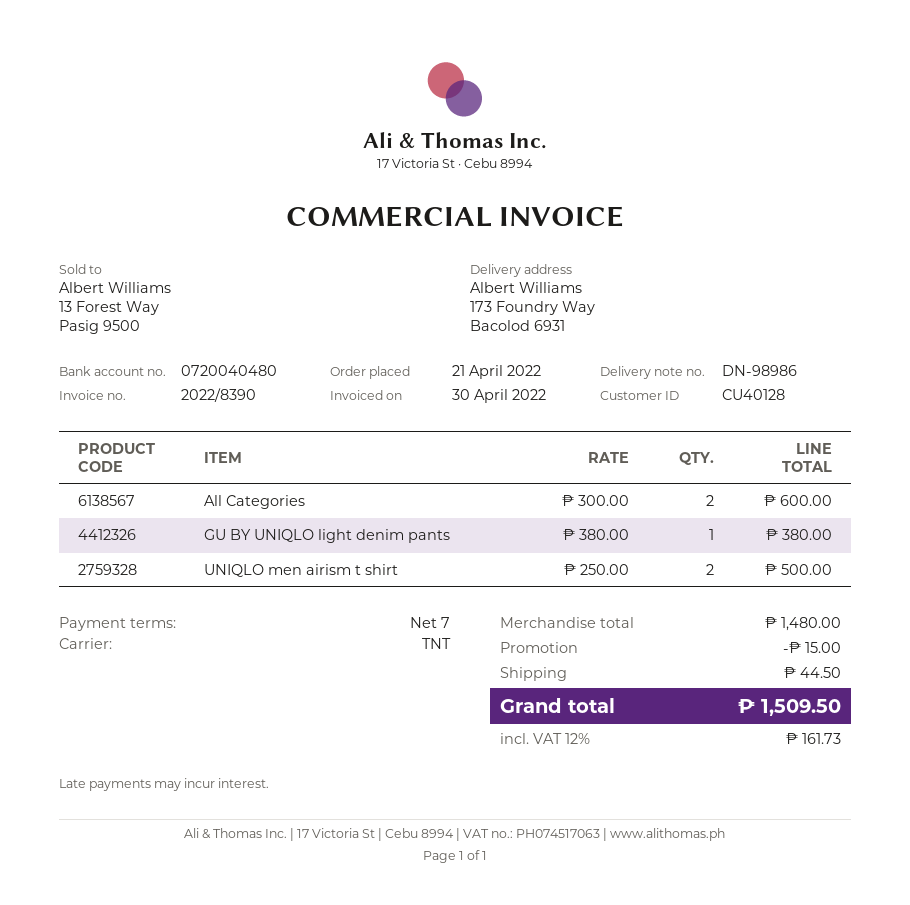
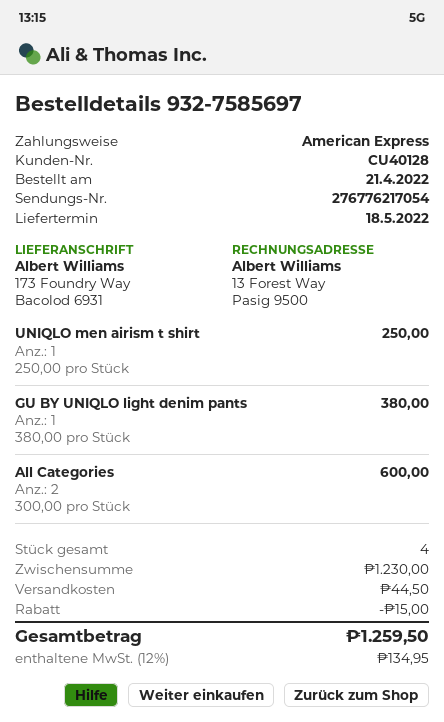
UNIQLO men airism t shirt: 2 x 250.00 = 500.00 -> 1 x 250.00 = 250.00
subtotal: 1480.00 -> 1230.00
tax: 12% = 161.73 -> 12% = 134.95
total: 1509.50 -> 1259.50

